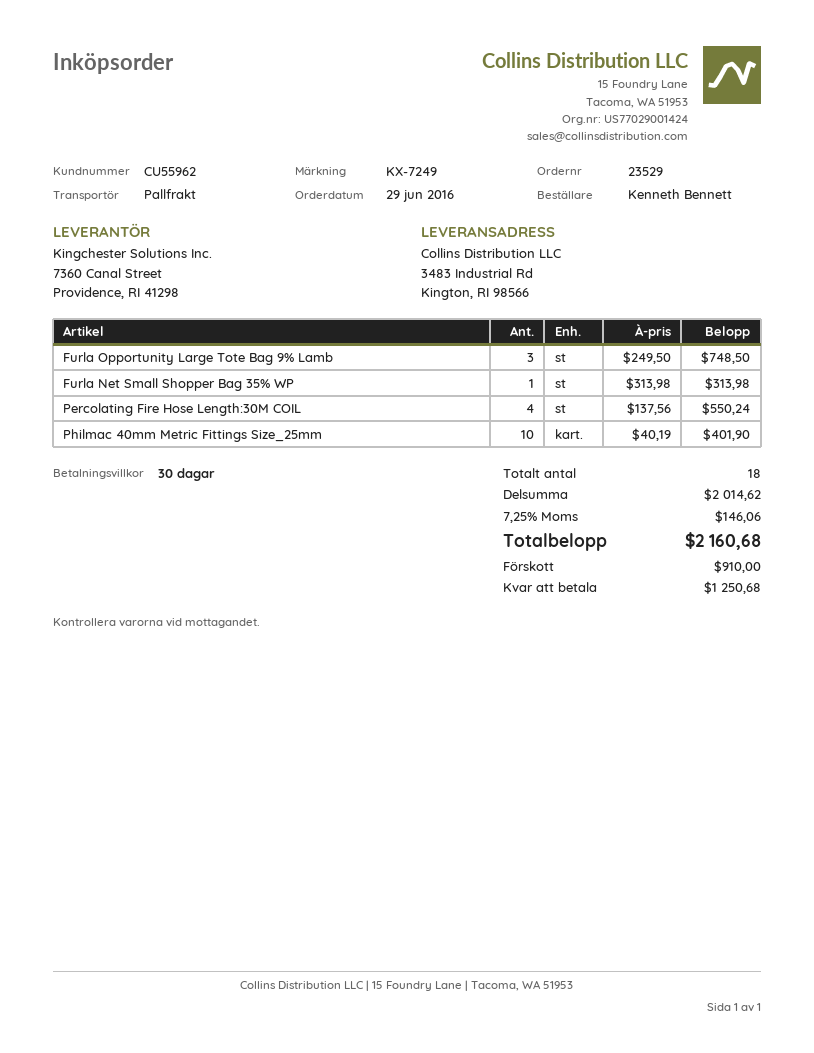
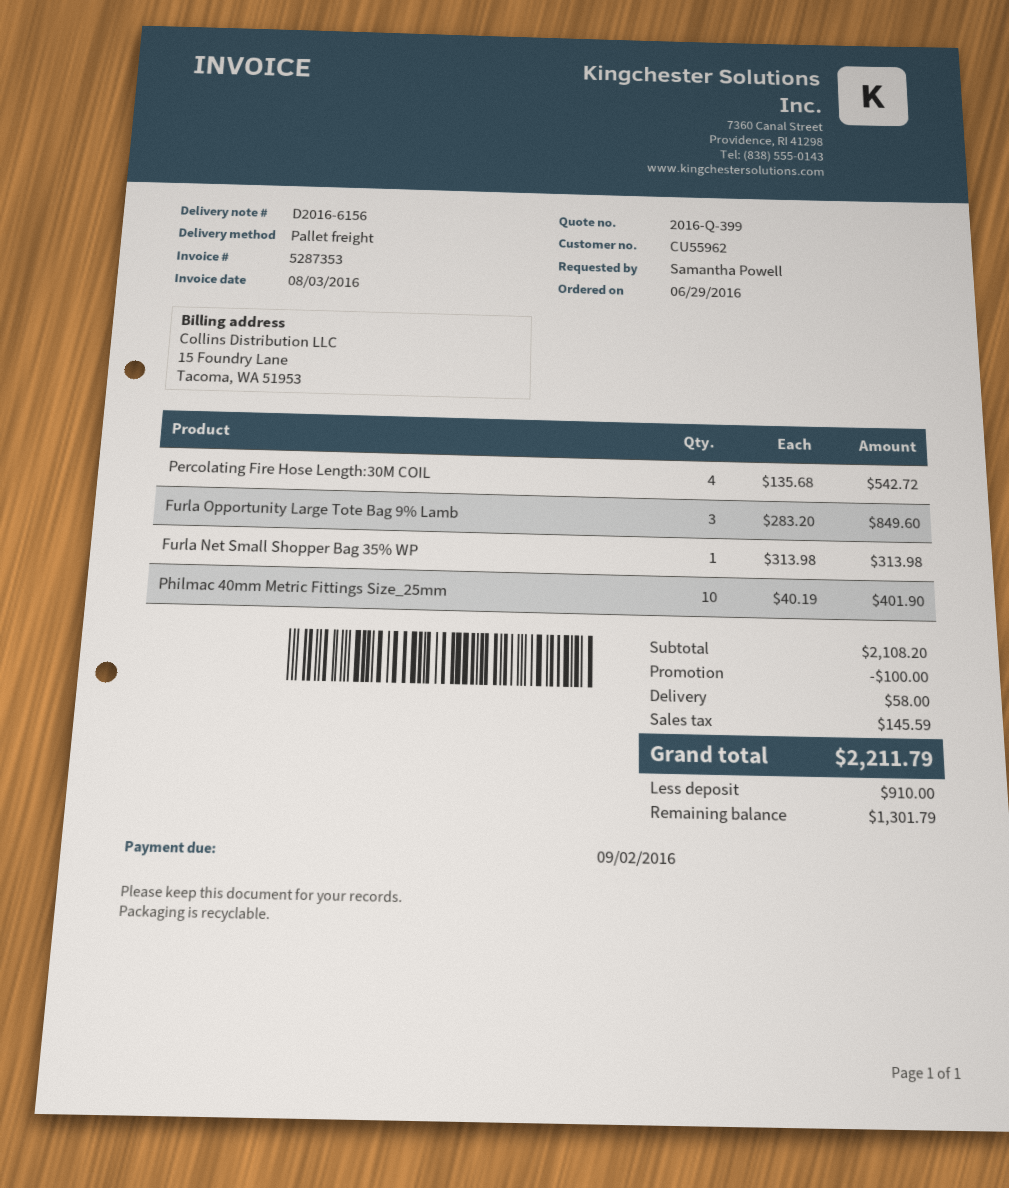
ordered by: Kenneth Bennett -> Samantha Powell
Furla Opportunity Large Tote Bag 9% Lamb: 3 x 249.50 = 748.50 -> 3 x 283.20 = 849.60
Percolating Fire Hose Length:30M COIL: 4 x 137.56 = 550.24 -> 4 x 135.68 = 542.72
subtotal: 2014.62 -> 2108.20
discount: none -> 100.00
shipping: none -> 58.00
tax: 146.06 -> 145.59
total: 2160.68 -> 2211.79
balance: 1250.68 -> 1301.79

